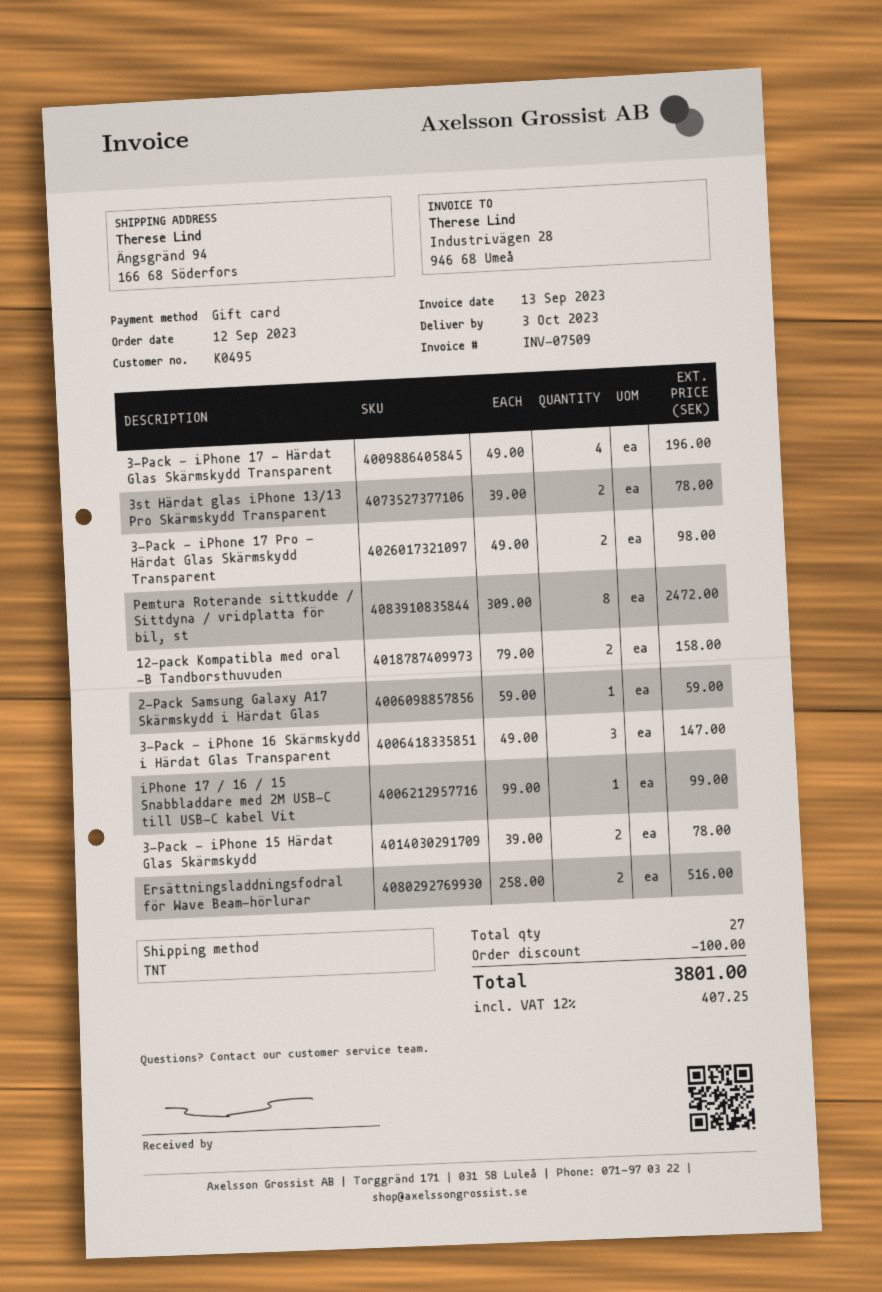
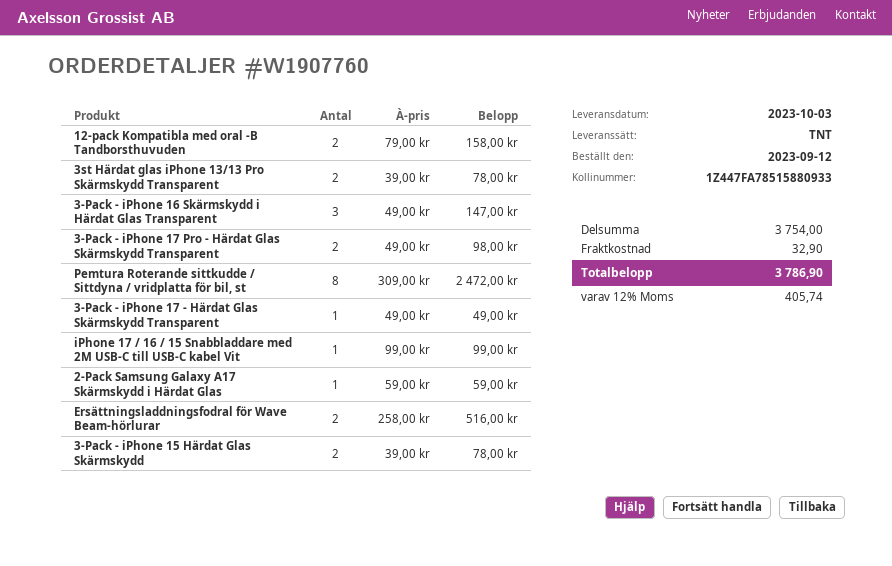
3-Pack - iPhone 17 - Härdat Glas Skärmskydd Transparent: 4 x 49.00 = 196.00 -> 1 x 49.00 = 49.00
discount: 100.00 -> none
shipping: none -> 32.90
tax: 12% = 407.25 -> 12% = 405.74
total: 3801.00 -> 3786.90

